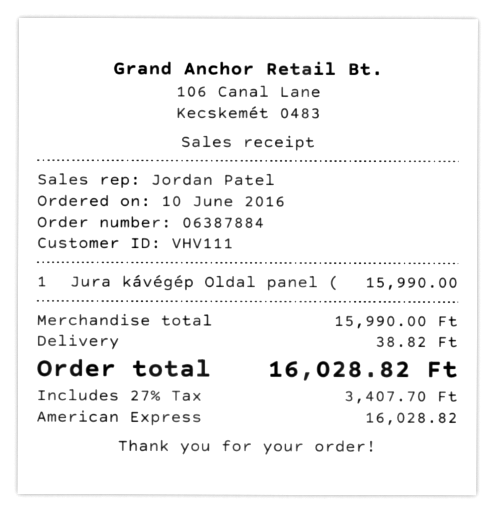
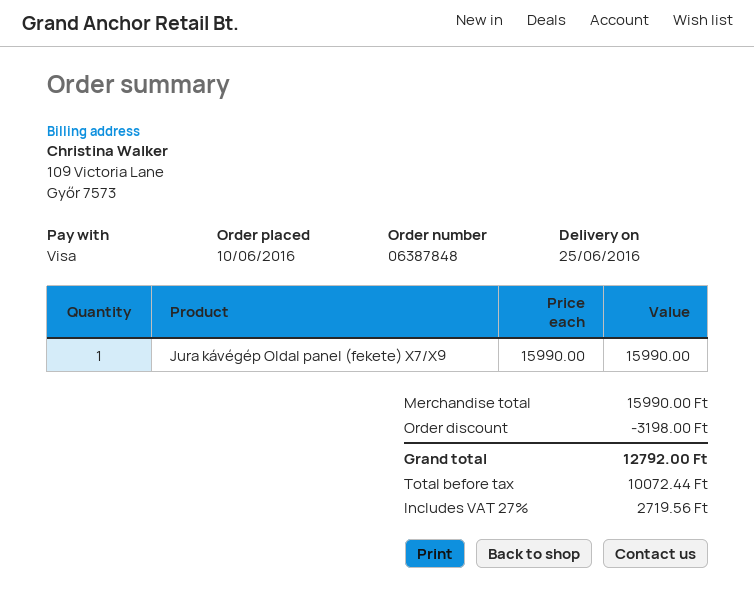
order number: 06387884 -> 06387848
payment method: American Express -> Visa
discount: none -> 3198.00
shipping: 38.82 -> none
tax: 27% = 3407.70 -> 27% = 2719.56
total: 16028.82 -> 12792.00

